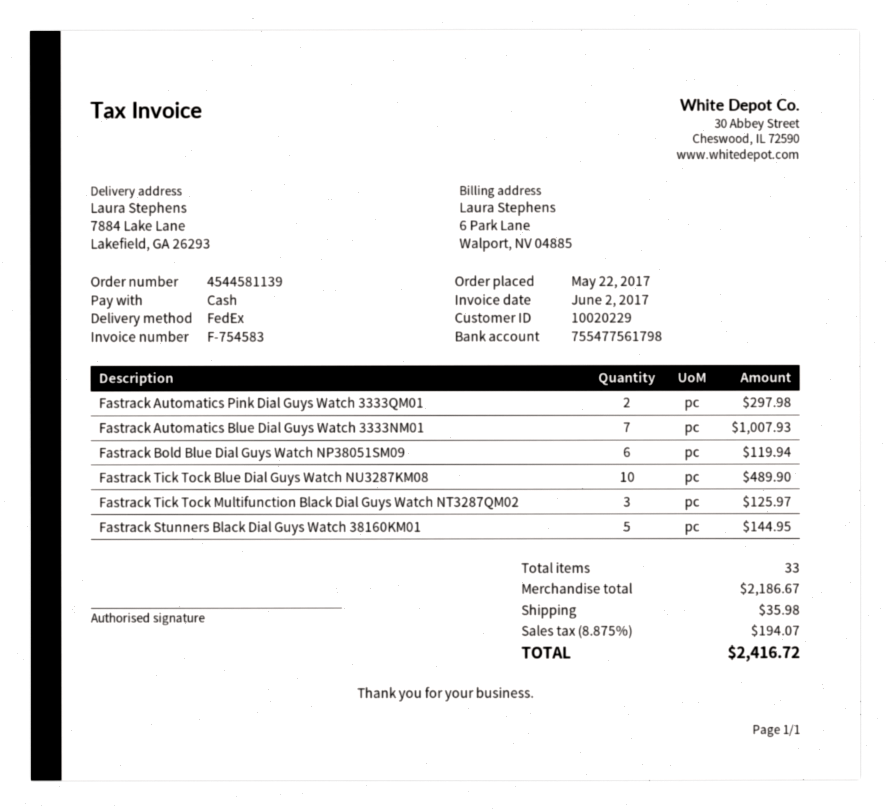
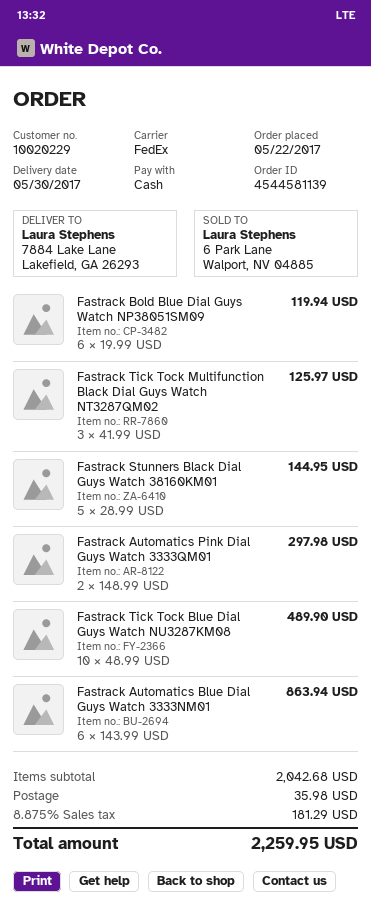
Fastrack Automatics Blue Dial Guys Watch 3333NM01: 7 for 1007.93 -> 6 for 863.94
subtotal: 2186.67 -> 2042.68
tax: 8.875% = 194.07 -> 8.875% = 181.29
total: 2416.72 -> 2259.95

